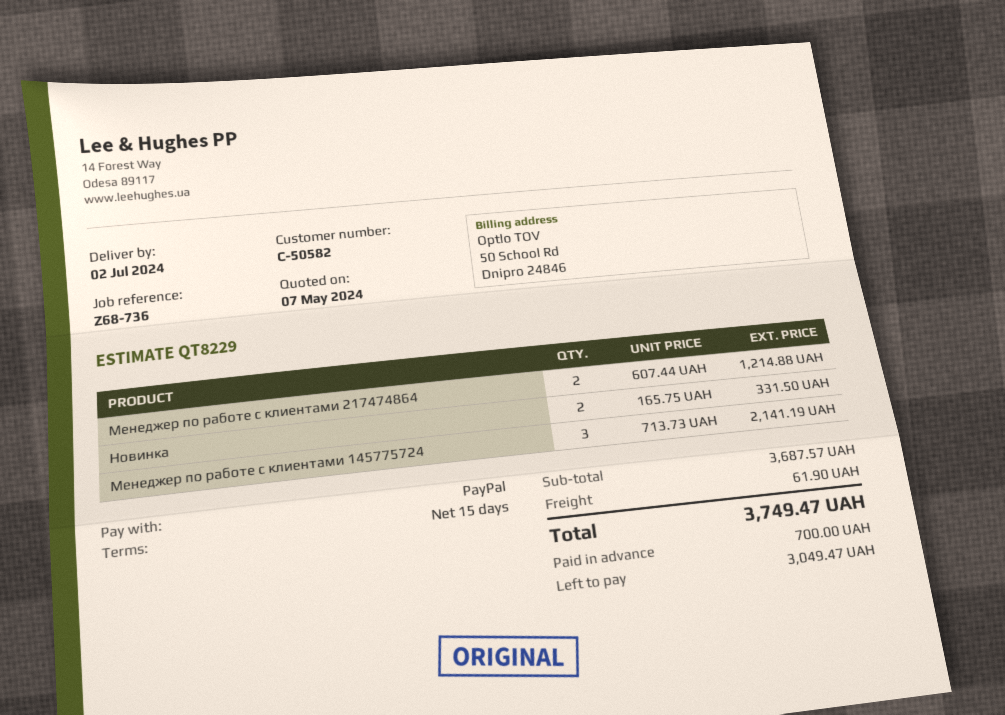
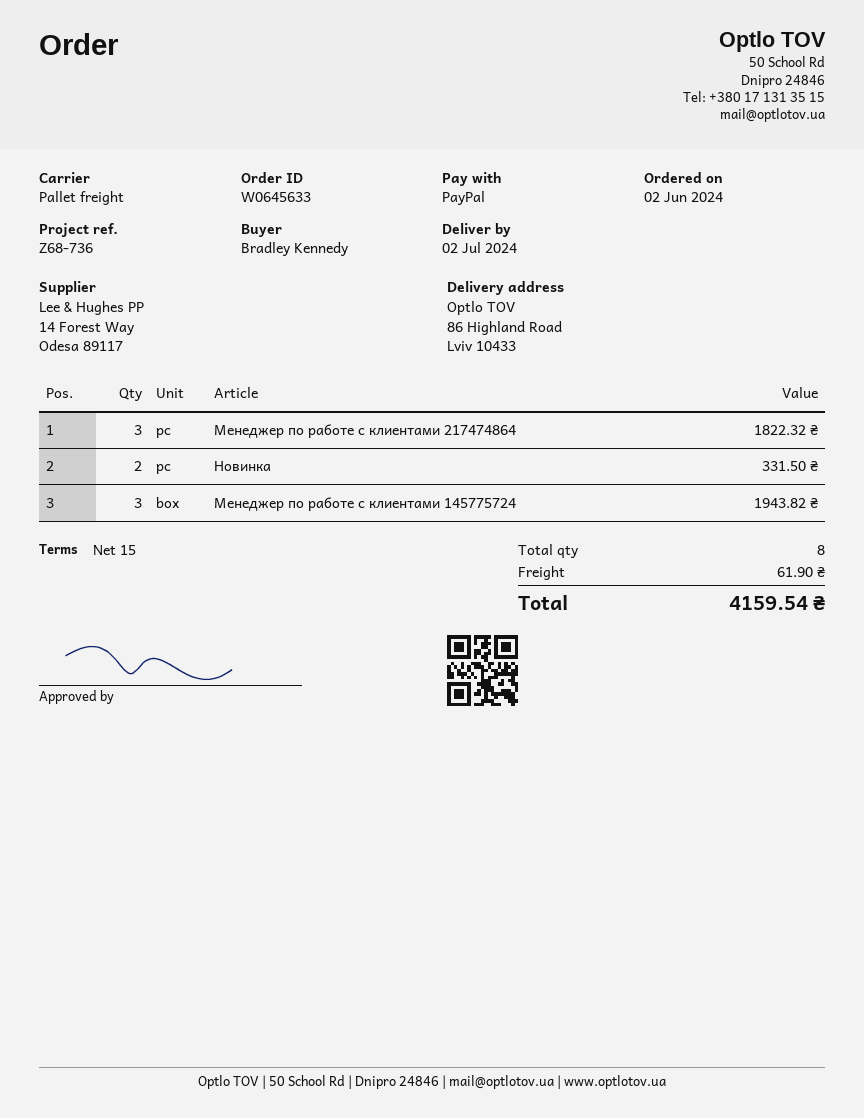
Менеджер по работе с клиентами 217474864: 2 for 1214.88 -> 3 for 1822.32
Менеджер по работе с клиентами 145775724: 3 for 2141.19 -> 3 for 1943.82
total: 3749.47 -> 4159.54

